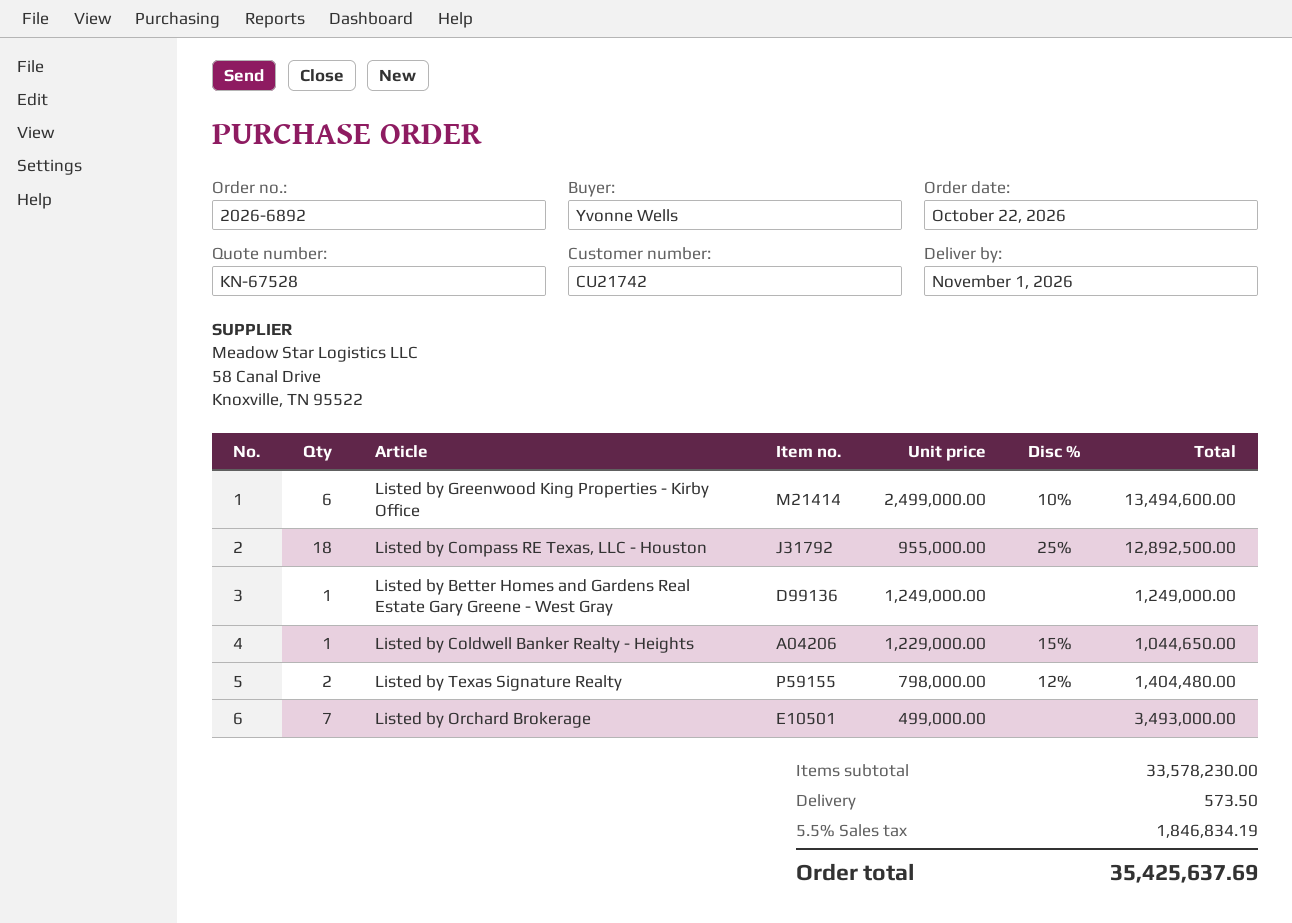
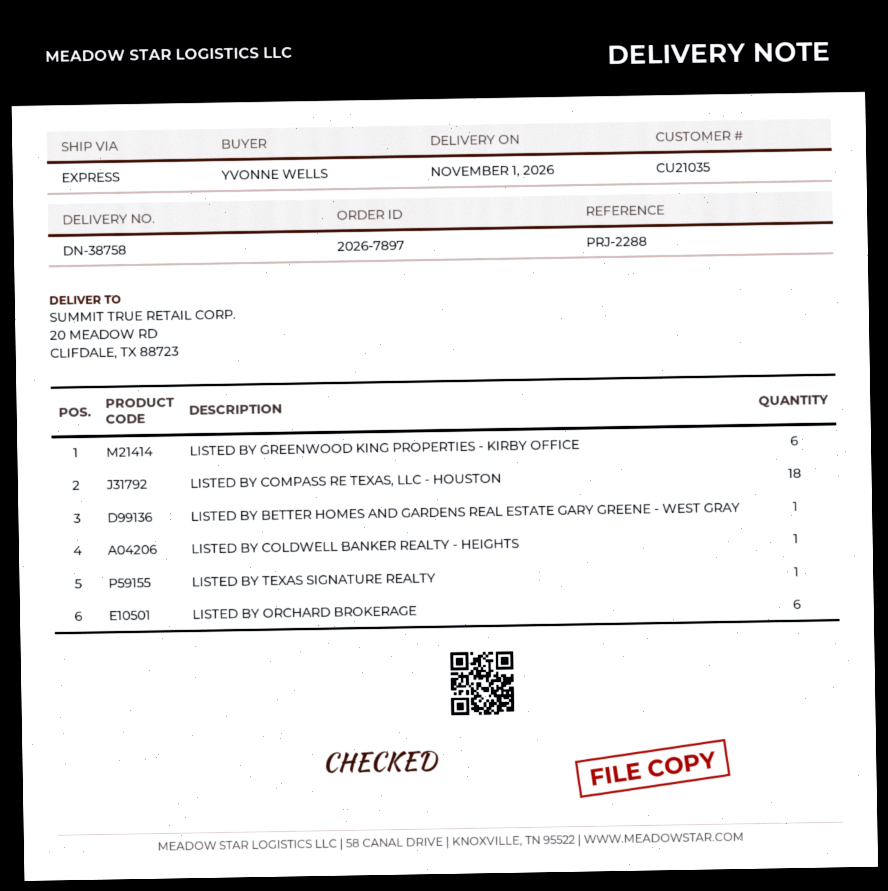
order number: 2026-6892 -> 2026-7897
customer number: CU21742 -> CU21035
Listed by Texas Signature Realty: 2 -> 1
Listed by Orchard Brokerage: 7 -> 6

